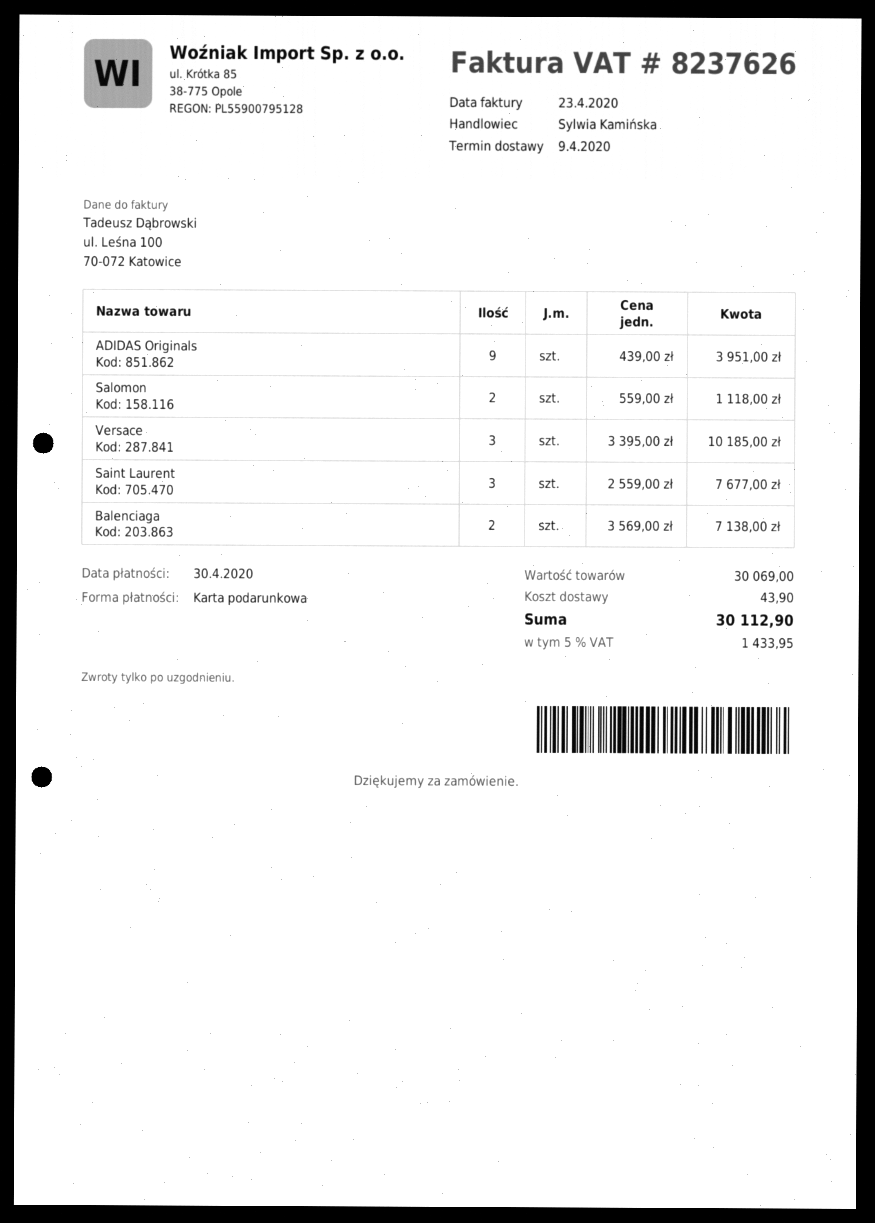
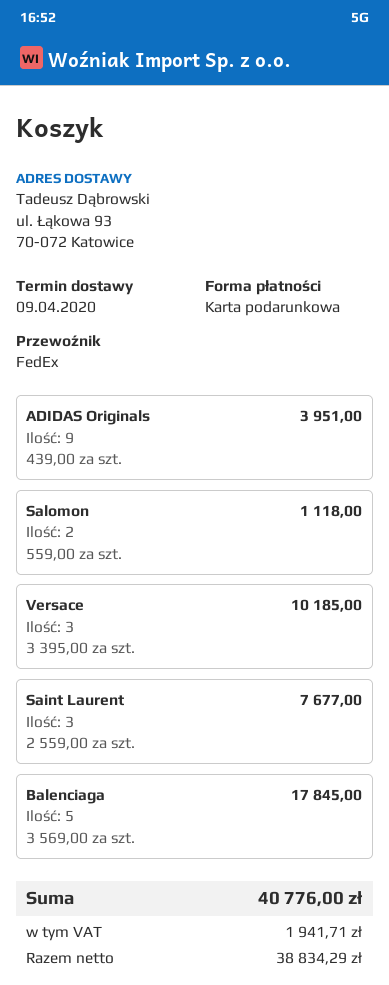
Balenciaga: 2 x 3569.00 = 7138.00 -> 5 x 3569.00 = 17845.00
shipping: 43.90 -> none
tax: 1433.95 -> 1941.71
total: 30112.90 -> 40776.00

